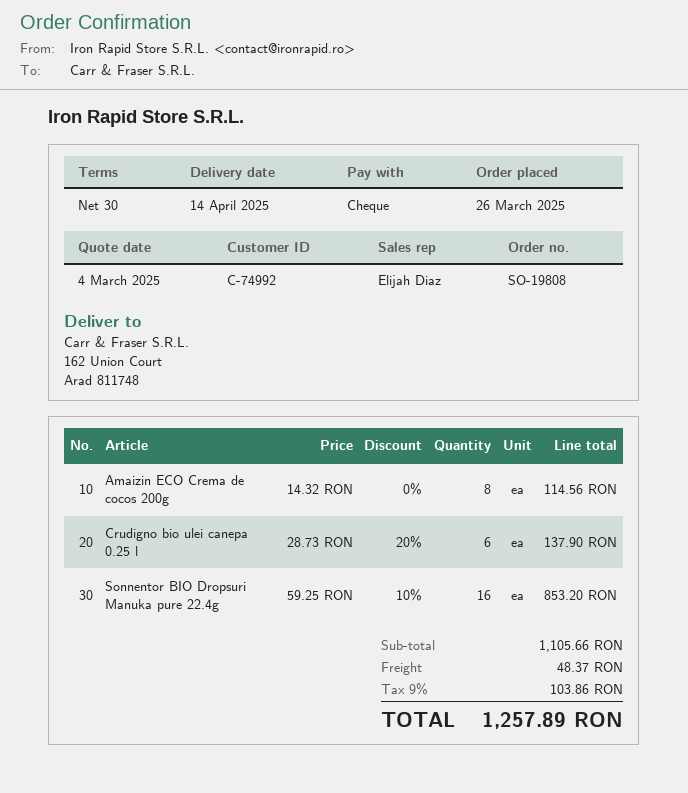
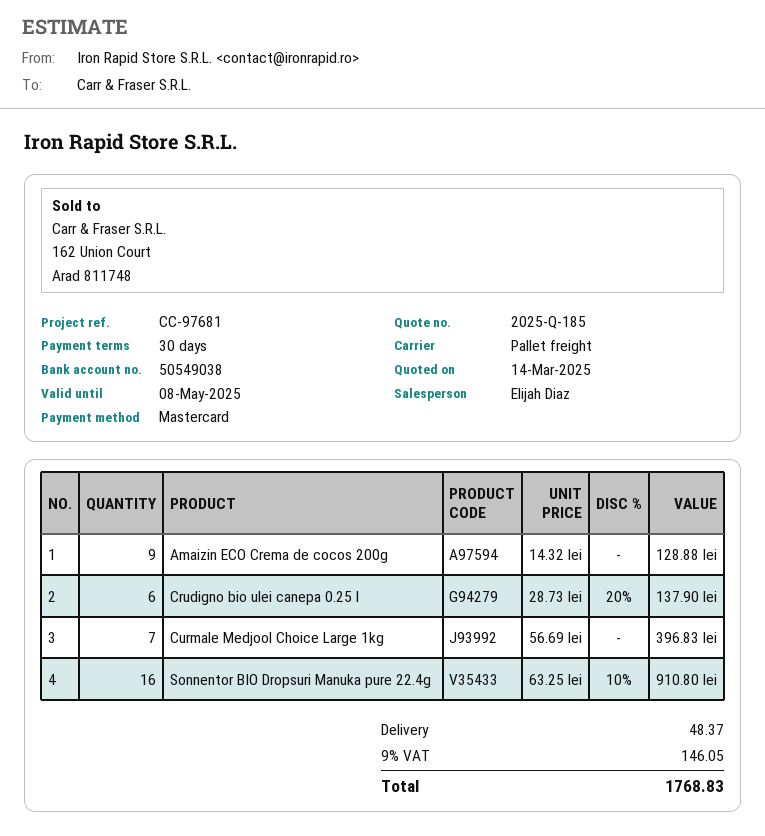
quote date: 2025-03-04 -> 2025-03-14
payment method: cheque -> Mastercard
Amaizin ECO Crema de cocos 200g: 8 x 14.32 = 114.56 -> 9 x 14.32 = 128.88
Sonnentor BIO Dropsuri Manuka pure 22.4g: 16 x 59.25 - 10% = 853.20 -> 16 x 63.25 - 10% = 910.80
Curmale Medjool Choice Large 1kg: none -> 7 x 56.69 = 396.83
tax: 9% = 103.86 -> 9% = 146.05
total: 1257.89 -> 1768.83

